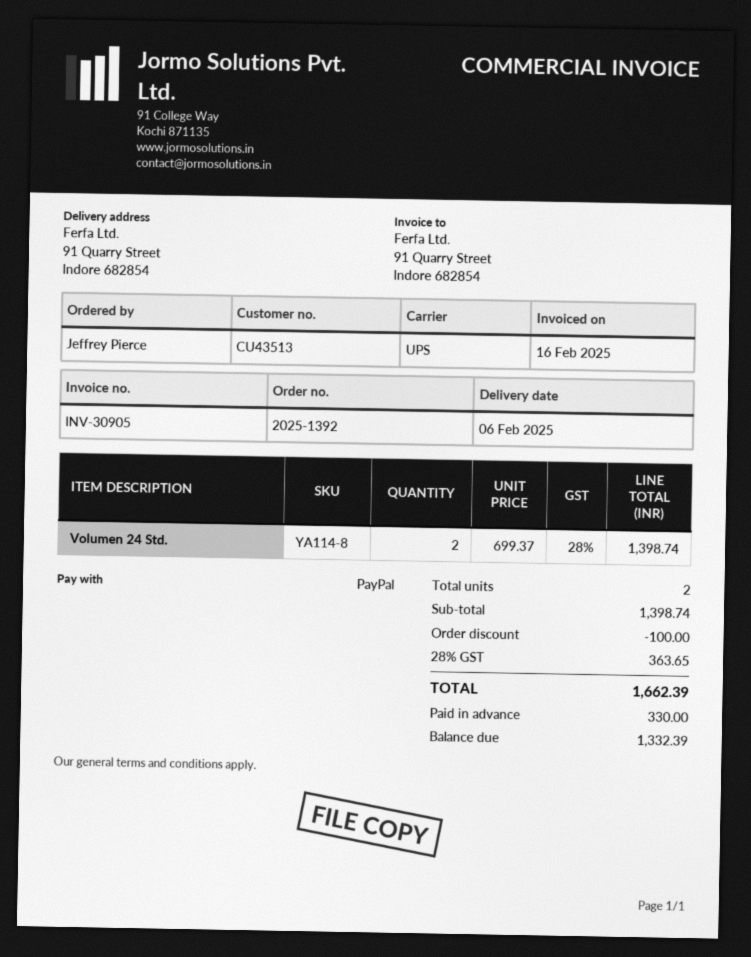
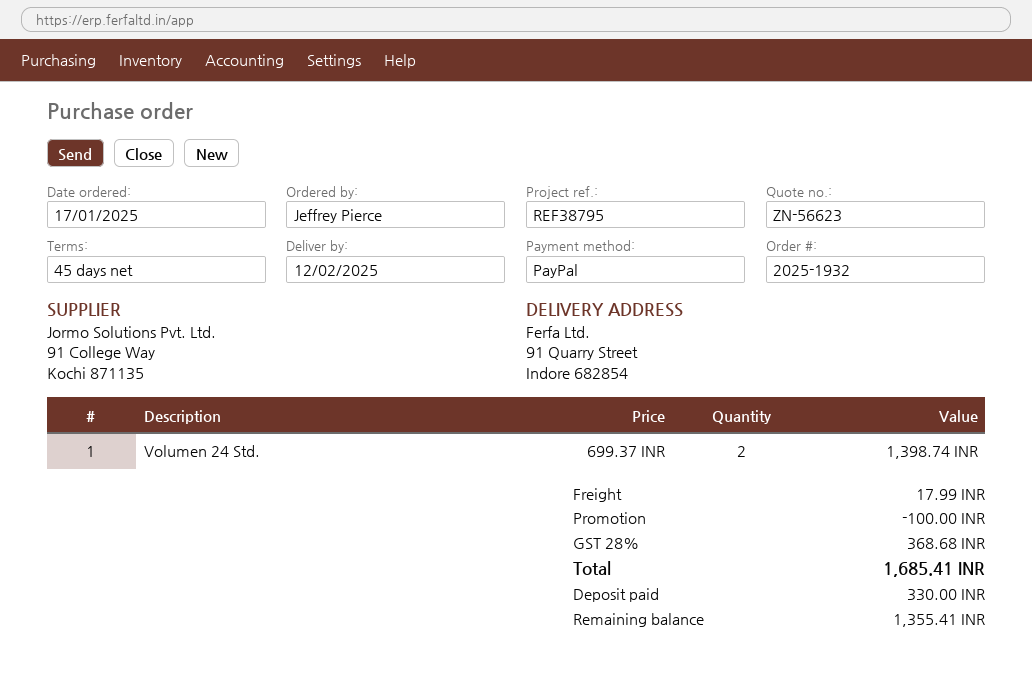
order number: 2025-1392 -> 2025-1932
delivery date: 2025-02-06 -> 2025-02-12
shipping: none -> 17.99
tax: 28% = 363.65 -> 28% = 368.68
total: 1662.39 -> 1685.41
balance: 1332.39 -> 1355.41

